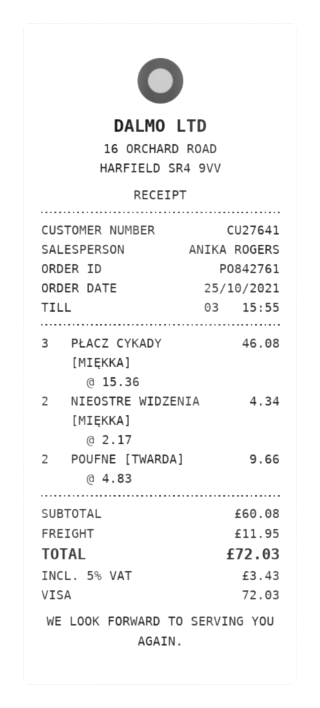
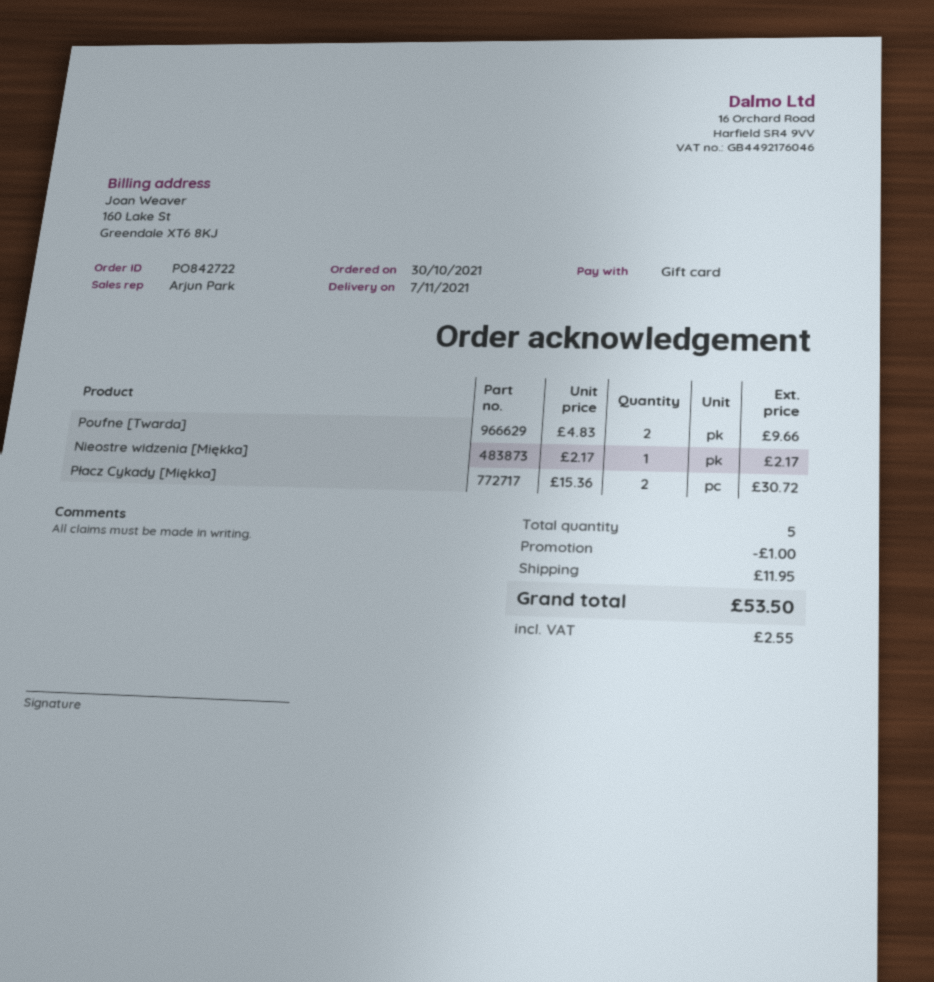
order number: PO842761 -> PO842722
order date: 2021-10-25 -> 2021-10-30
sales rep: ANIKA ROGERS -> Arjun Park
payment method: Visa -> gift card
PŁACZ CYKADY [MIĘKKA]: 3 x 15.36 = 46.08 -> 2 x 15.36 = 30.72
NIEOSTRE WIDZENIA [MIĘKKA]: 2 x 2.17 = 4.34 -> 1 x 2.17 = 2.17
discount: none -> 1.00
tax: 3.43 -> 2.55
total: 72.03 -> 53.50

